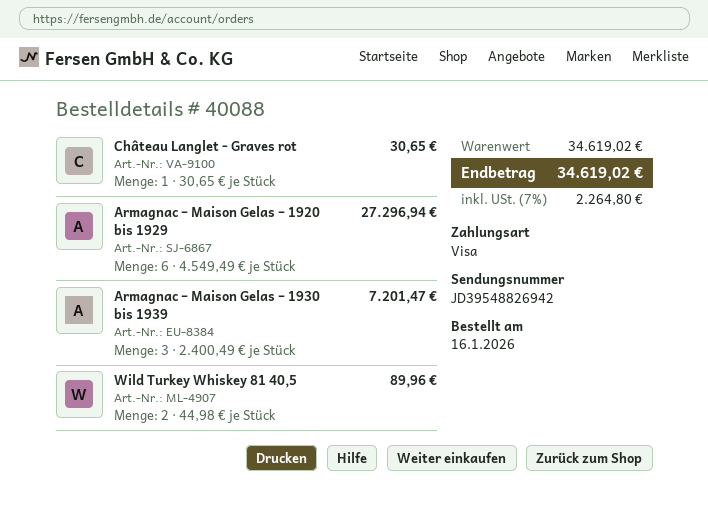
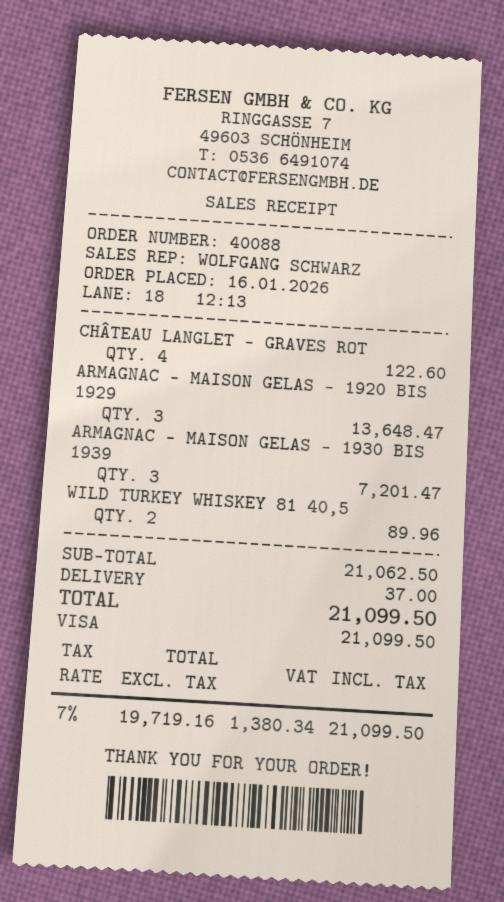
Château Langlet - Graves rot: 1 for 30.65 -> 4 for 122.60
Armagnac – Maison Gelas – 1920 bis 1929: 6 for 27296.94 -> 3 for 13648.47
subtotal: 34619.02 -> 21062.50
shipping: none -> 37.00
tax: 7% = 2264.80 -> 7% = 1380.34
total: 34619.02 -> 21099.50

